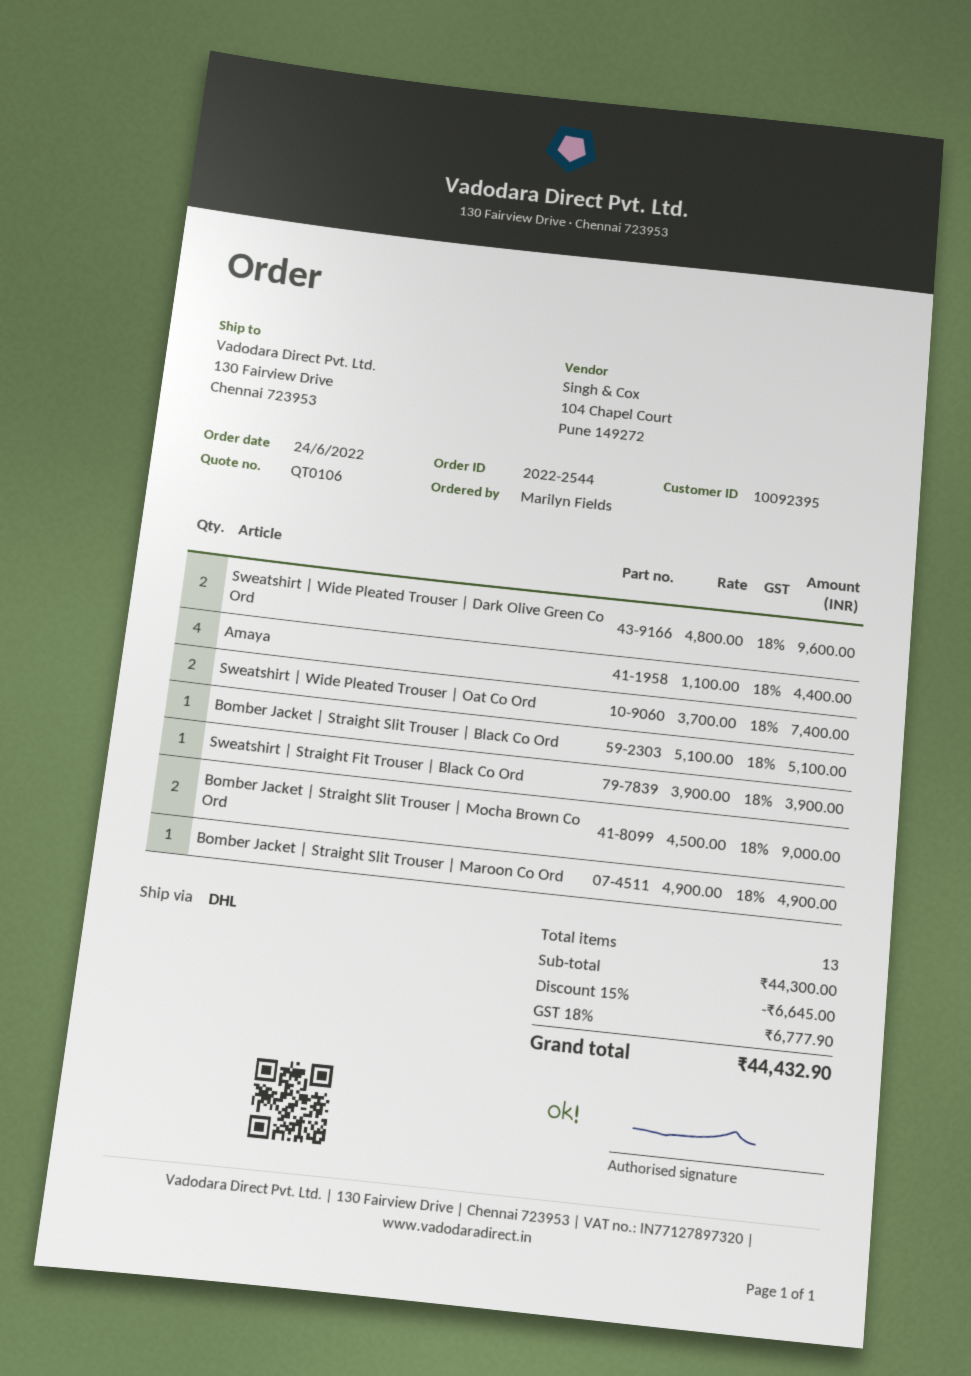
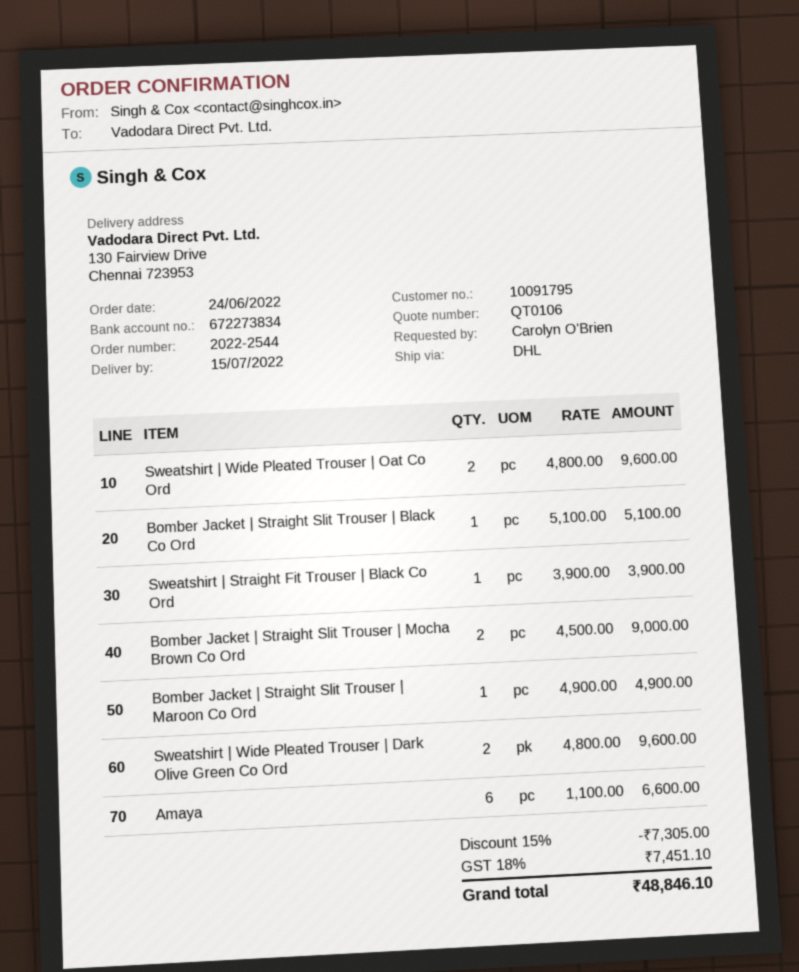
customer number: 10092395 -> 10091795
ordered by: Marilyn Fields -> Carolyn O'Brien
Amaya: 4 x 1100.00 = 4400.00 -> 6 x 1100.00 = 6600.00
Sweatshirt | Wide Pleated Trouser | Oat Co Ord: 2 x 3700.00 = 7400.00 -> 2 x 4800.00 = 9600.00
discount: 15% = 6645.00 -> 15% = 7305.00
tax: 18% = 6777.90 -> 18% = 7451.10
total: 44432.90 -> 48846.10

